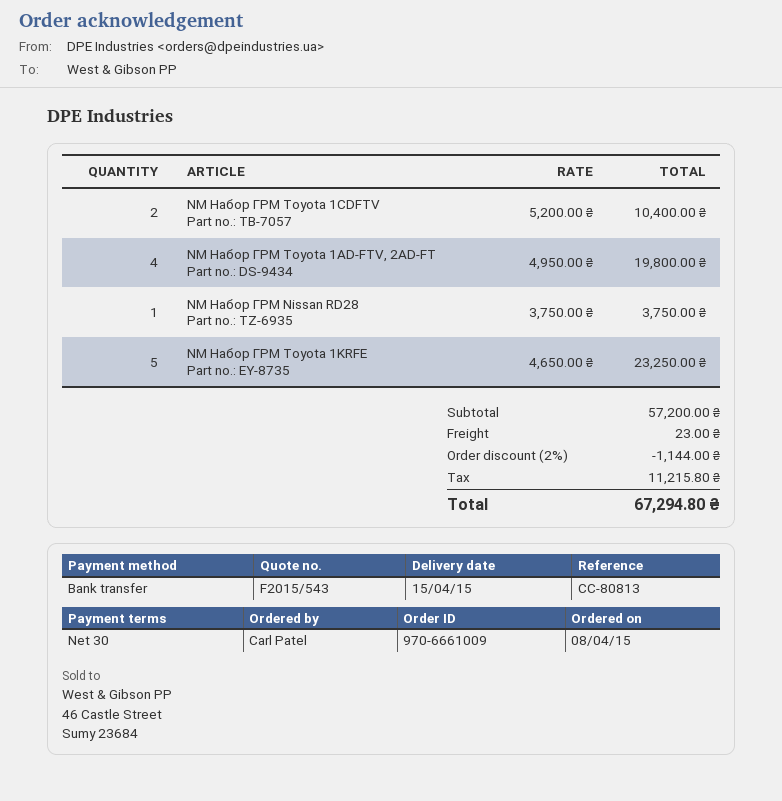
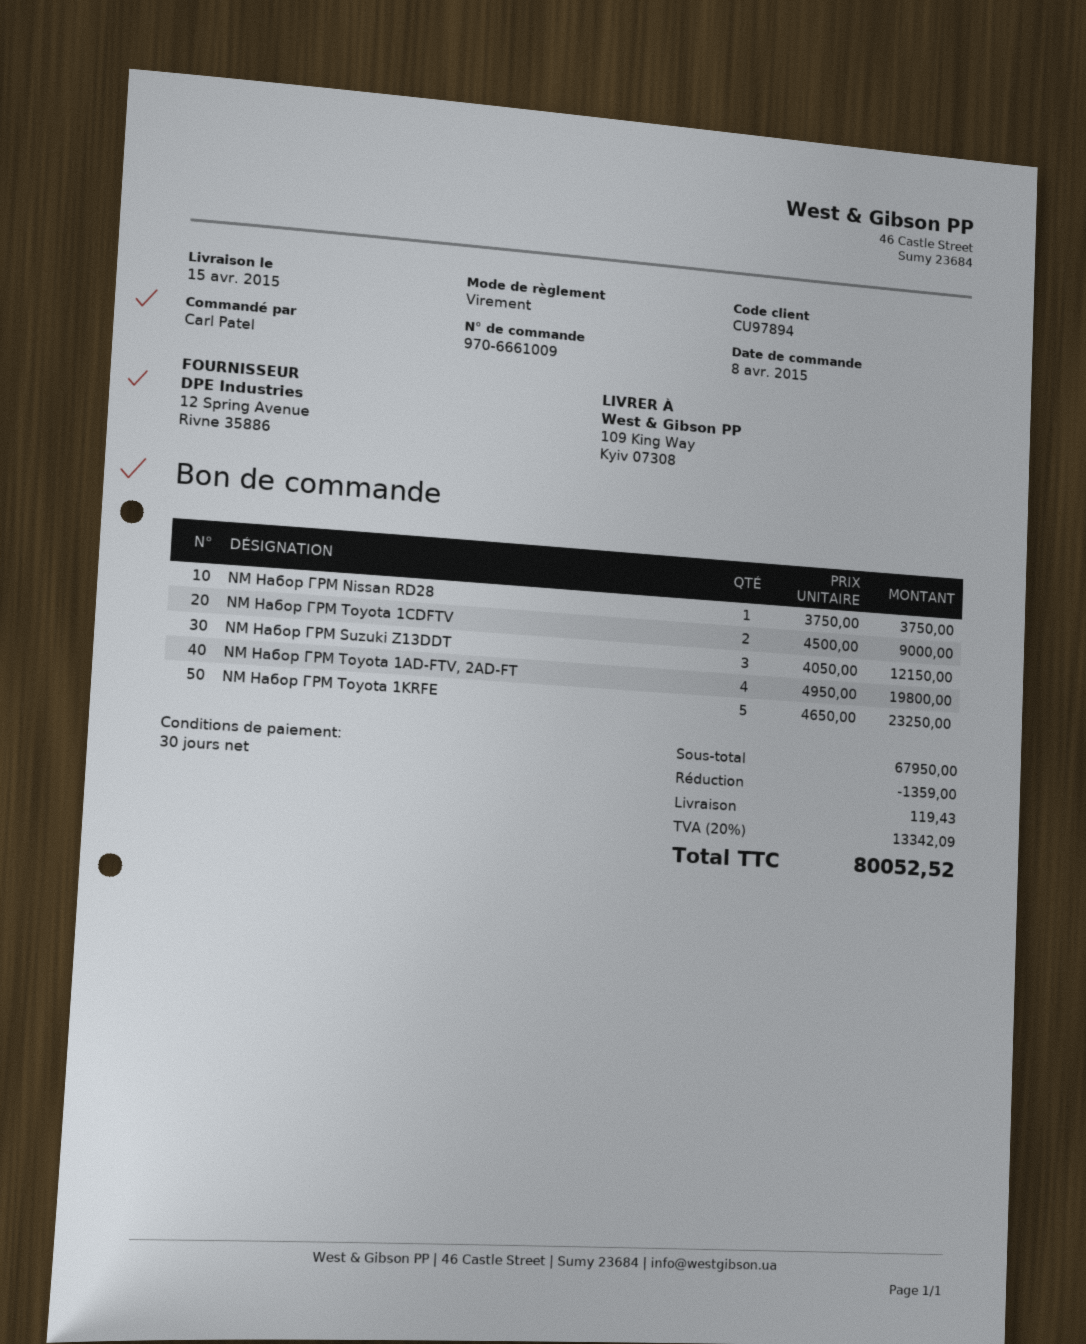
NM Набор ГРМ Toyota 1CDFTV: 2 x 5200.00 = 10400.00 -> 2 x 4500.00 = 9000.00
NM Набор ГРМ Suzuki Z13DDT: none -> 3 x 4050.00 = 12150.00
subtotal: 57200.00 -> 67950.00
discount: 1144.00 -> 1359.00
shipping: 23.00 -> 119.43
tax: 11215.80 -> 13342.09
total: 67294.80 -> 80052.52

